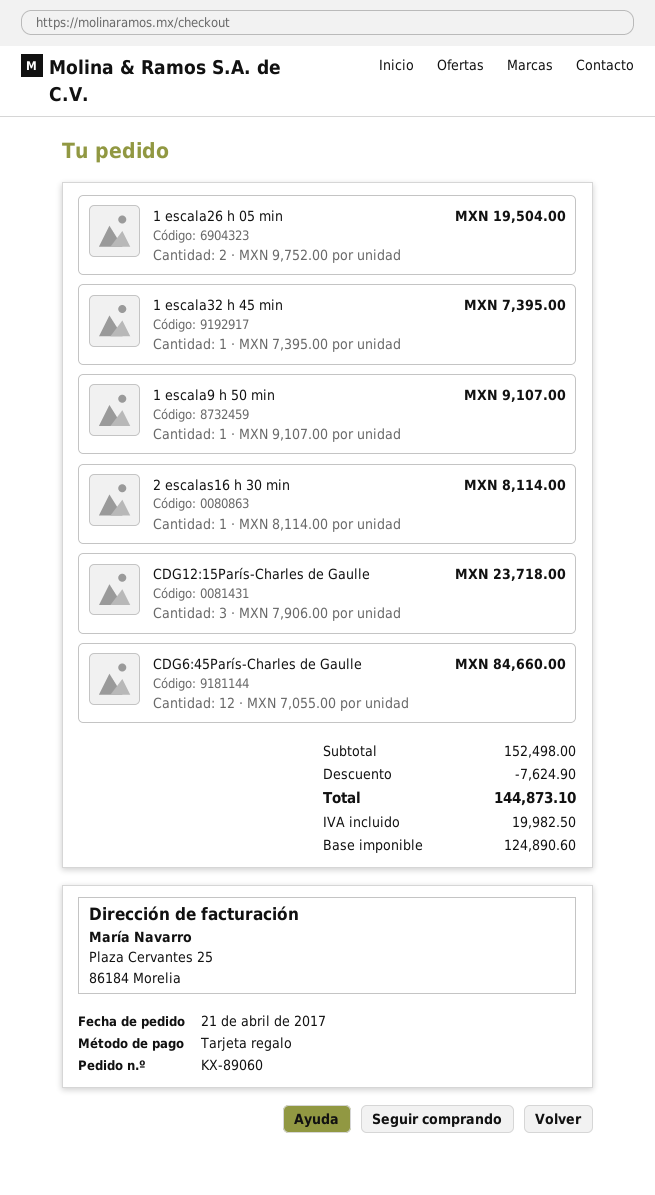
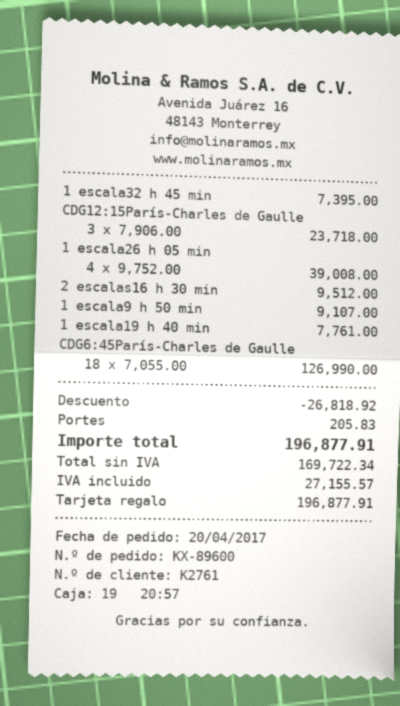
order number: KX-89060 -> KX-89600
order date: 2017-04-21 -> 2017-04-20
1 escala26 h 05 min: 2 x 9752.00 = 19504.00 -> 4 x 9752.00 = 39008.00
2 escalas16 h 30 min: 1 x 8114.00 = 8114.00 -> 1 x 9512.00 = 9512.00
CDG6:45París-Charles de Gaulle: 12 x 7055.00 = 84660.00 -> 18 x 7055.00 = 126990.00
1 escala19 h 40 min: none -> 1 x 7761.00 = 7761.00
discount: 7624.90 -> 26818.92
shipping: none -> 205.83
net: 124890.60 -> 169722.34
tax: 19982.50 -> 27155.57
total: 144873.10 -> 196877.91

